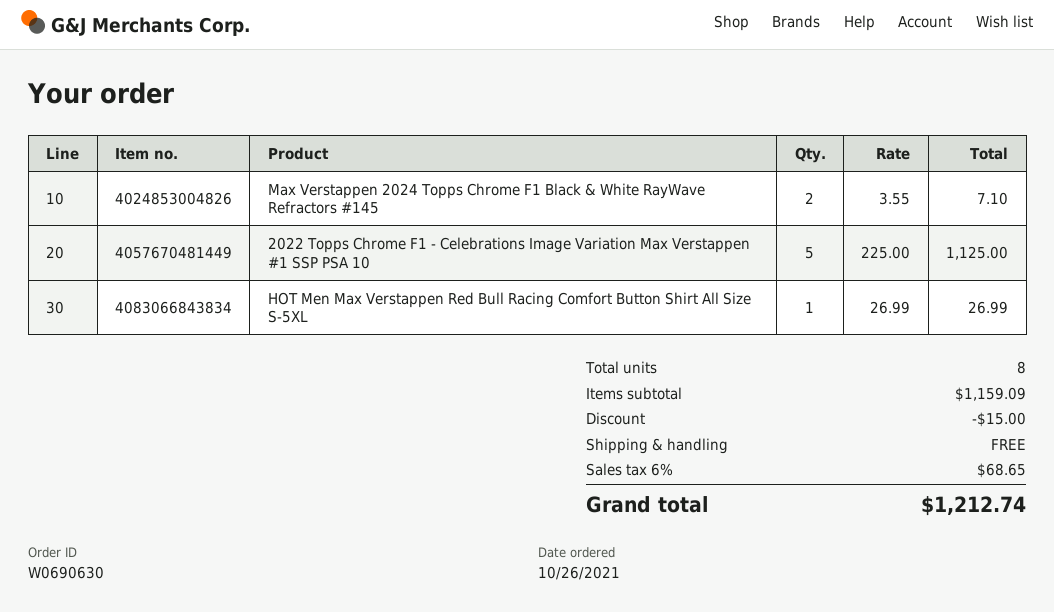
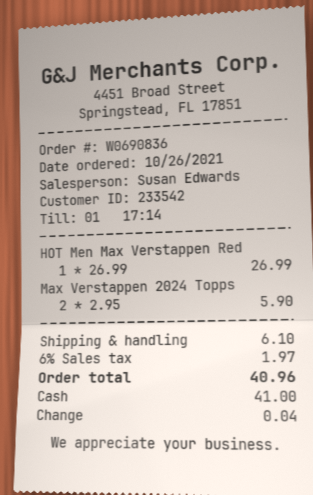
order number: W0690630 -> W0690836
Max Verstappen 2024 Topps Chrome F1 Black & White RayWave Refractors #145: 2 x 3.55 = 7.10 -> 2 x 2.95 = 5.90
2022 Topps Chrome F1 - Celebrations Image Variation Max Verstappen #1 SSP PSA 10: 5 x 225.00 = 1125.00 -> none
discount: 15.00 -> none
shipping: 0.00 -> 6.10
tax: 6% = 68.65 -> 6% = 1.97
total: 1212.74 -> 40.96

